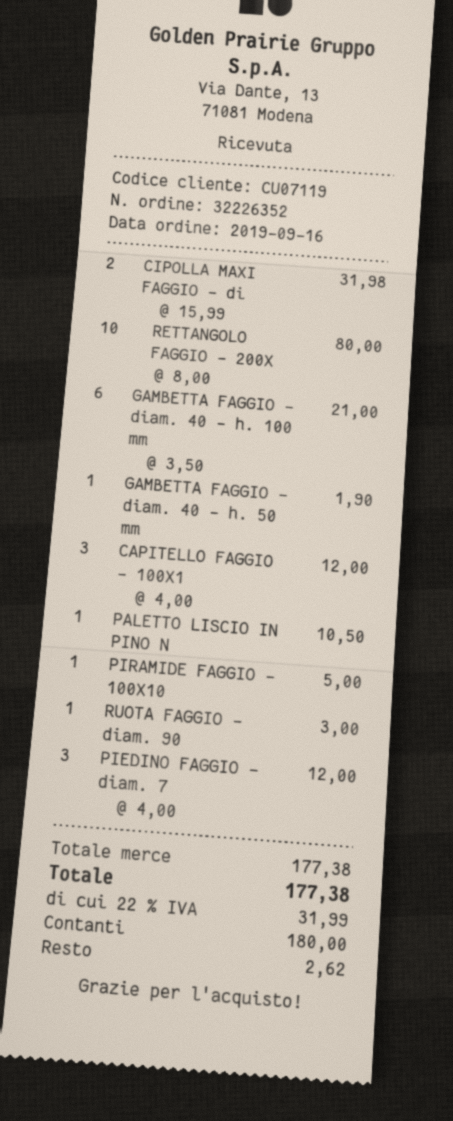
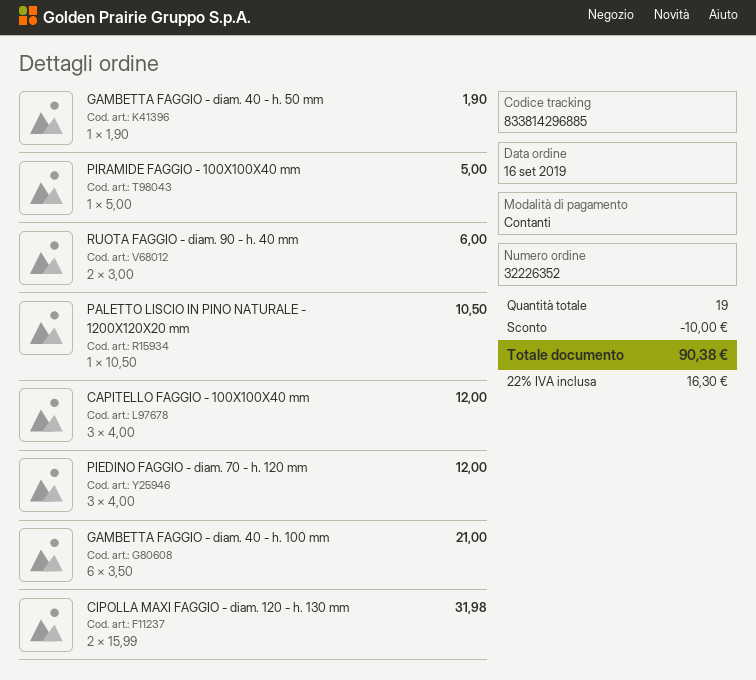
RETTANGOLO FAGGIO - 200X: 10 x 8.00 = 80.00 -> none
RUOTA FAGGIO - diam. 90: 1 x 3.00 = 3.00 -> 2 x 3.00 = 6.00
discount: none -> 10.00
tax: 22% = 31.99 -> 22% = 16.30
total: 177.38 -> 90.38

